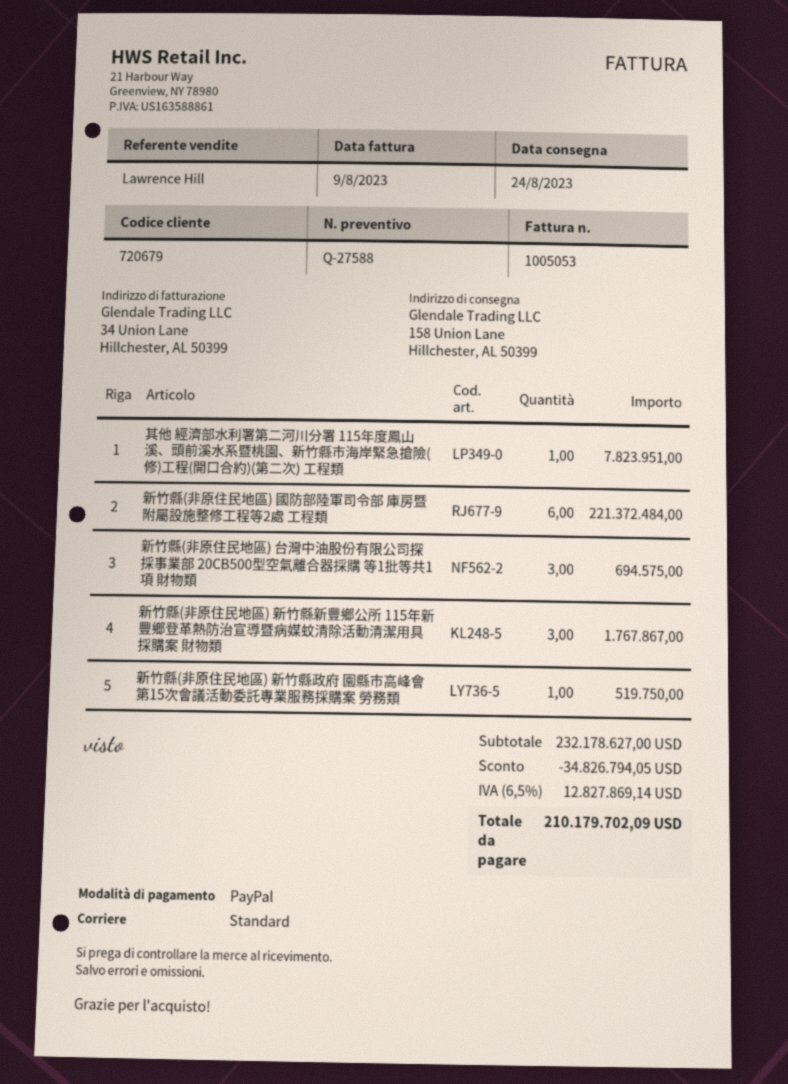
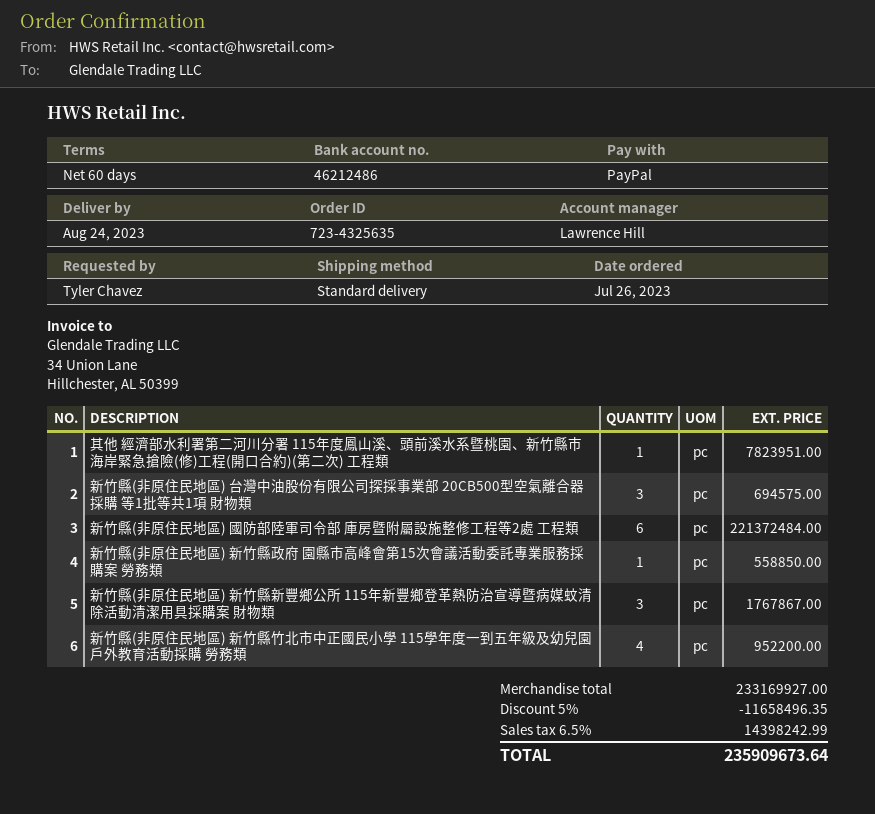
新竹縣(非原住民地區) 新竹縣政府 園縣市高峰會第15次會議活動委託專業服務採購案 勞務類: 1 for 519750.00 -> 1 for 558850.00
新竹縣(非原住民地區) 新竹縣竹北市中正國民小學 115學年度一到五年級及幼兒園戶外教育活動採購 勞務類: none -> 4 for 952200.00
subtotal: 232178627.00 -> 233169927.00
discount: 34826794.05 -> 11658496.35
tax: 6.5% = 12827869.14 -> 6.5% = 14398242.99
total: 210179702.09 -> 235909673.64

